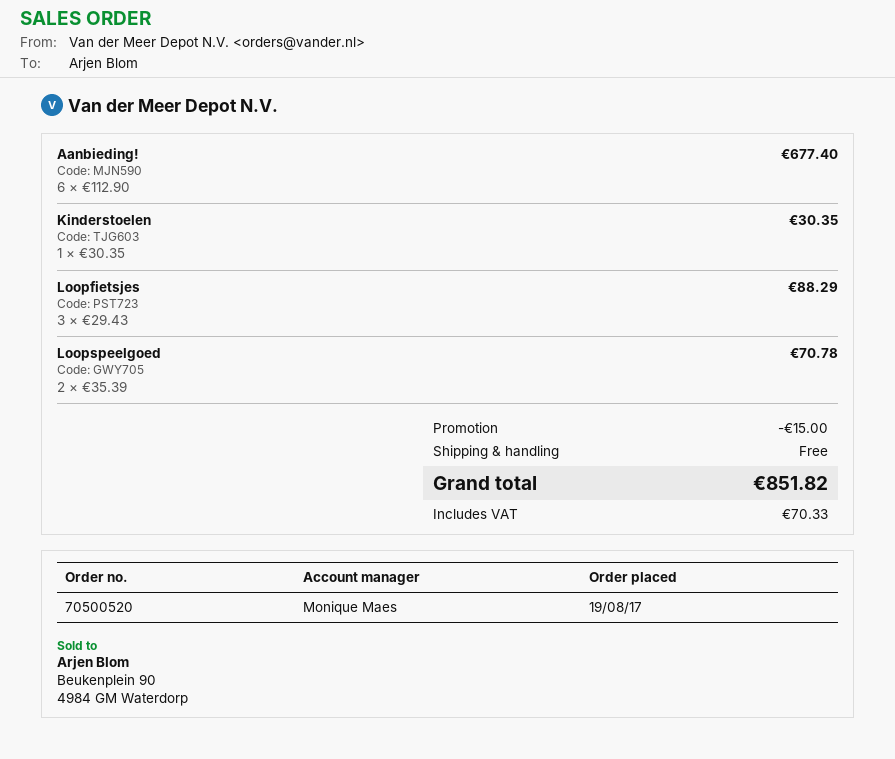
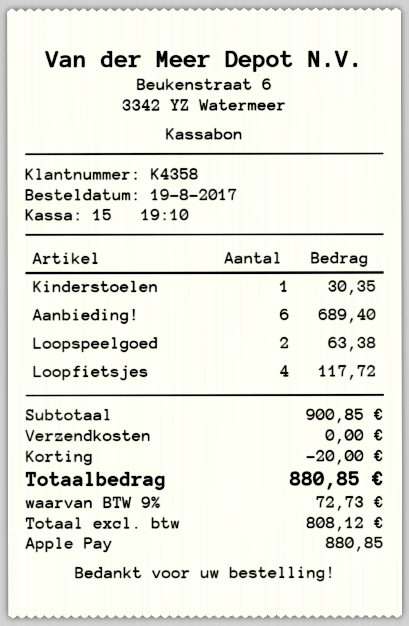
Aanbieding!: 6 for 677.40 -> 6 for 689.40
Loopfietsjes: 3 for 88.29 -> 4 for 117.72
Loopspeelgoed: 2 for 70.78 -> 2 for 63.38
discount: 15.00 -> 20.00
tax: 70.33 -> 72.73
total: 851.82 -> 880.85

